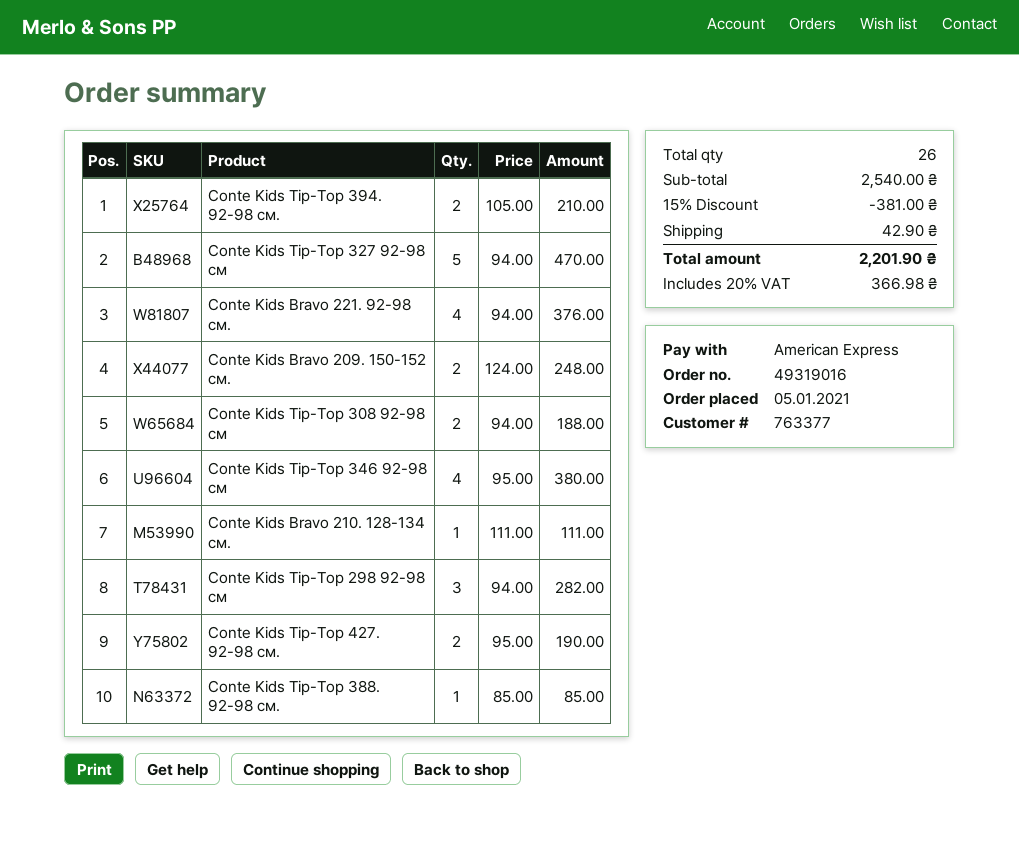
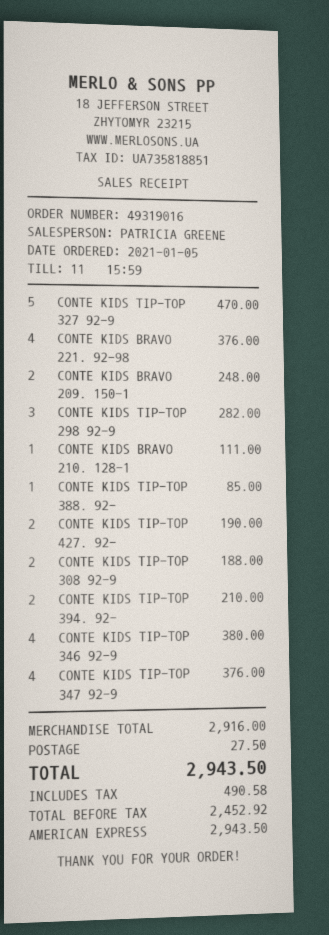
CONTE KIDS TIP-TOP 347 92-9: none -> 4 for 376.00
subtotal: 2540.00 -> 2916.00
discount: 15% = 381.00 -> none
shipping: 42.90 -> 27.50
tax: 366.98 -> 490.58
total: 2201.90 -> 2943.50

